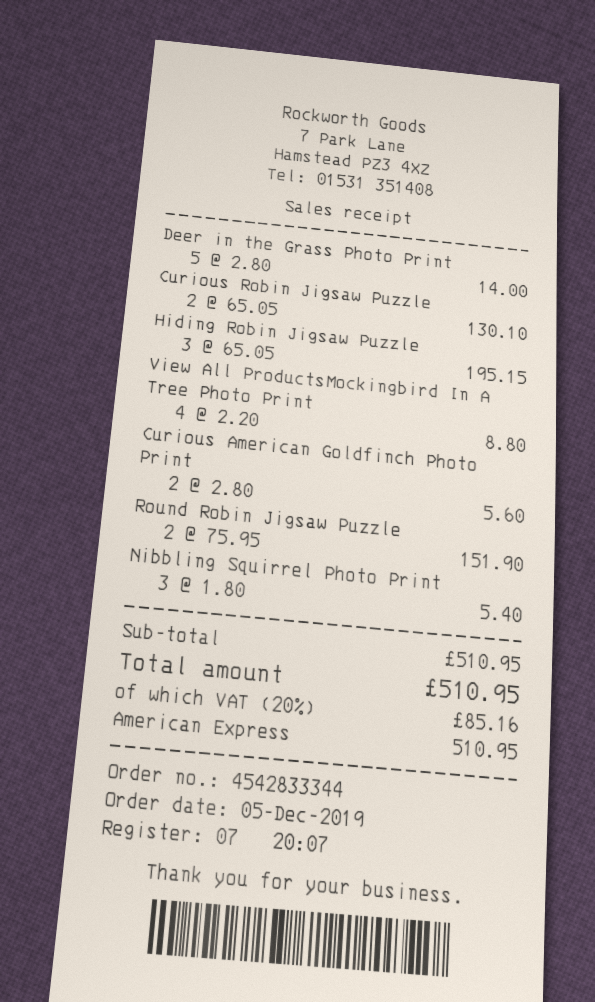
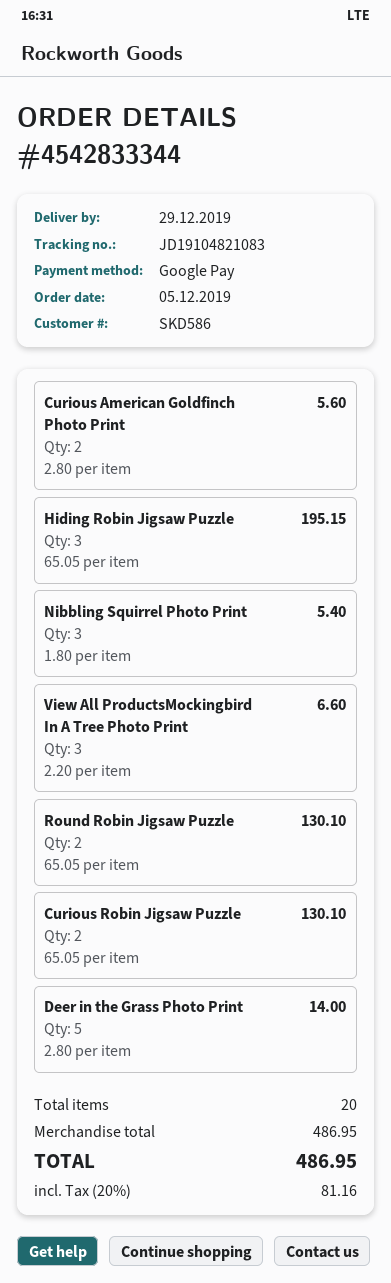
payment method: American Express -> Google Pay
View All ProductsMockingbird In A Tree Photo Print: 4 x 2.20 = 8.80 -> 3 x 2.20 = 6.60
Round Robin Jigsaw Puzzle: 2 x 75.95 = 151.90 -> 2 x 65.05 = 130.10
subtotal: 510.95 -> 486.95
tax: 20% = 85.16 -> 20% = 81.16
total: 510.95 -> 486.95

